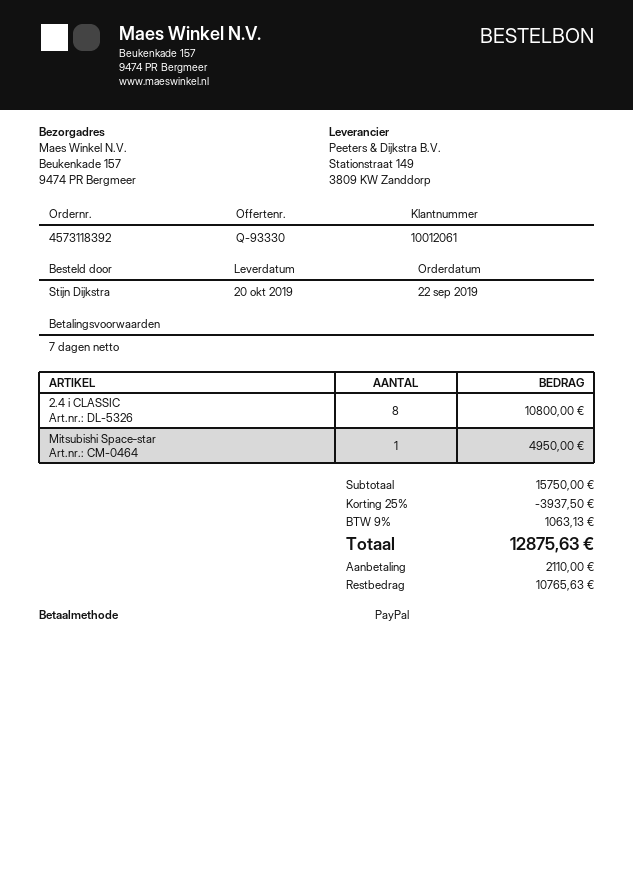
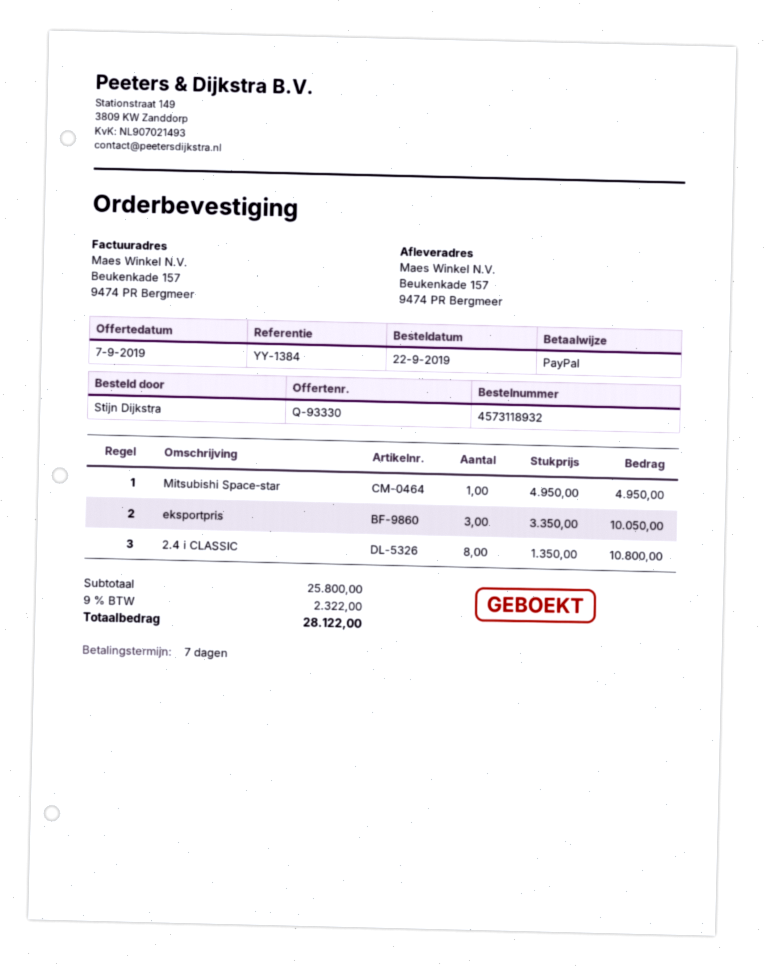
order number: 4573118392 -> 4573118932
eksportpris: none -> 3 for 10050.00
subtotal: 15750.00 -> 25800.00
discount: 25% = 3937.50 -> none
tax: 9% = 1063.13 -> 9% = 2322.00
total: 12875.63 -> 28122.00

